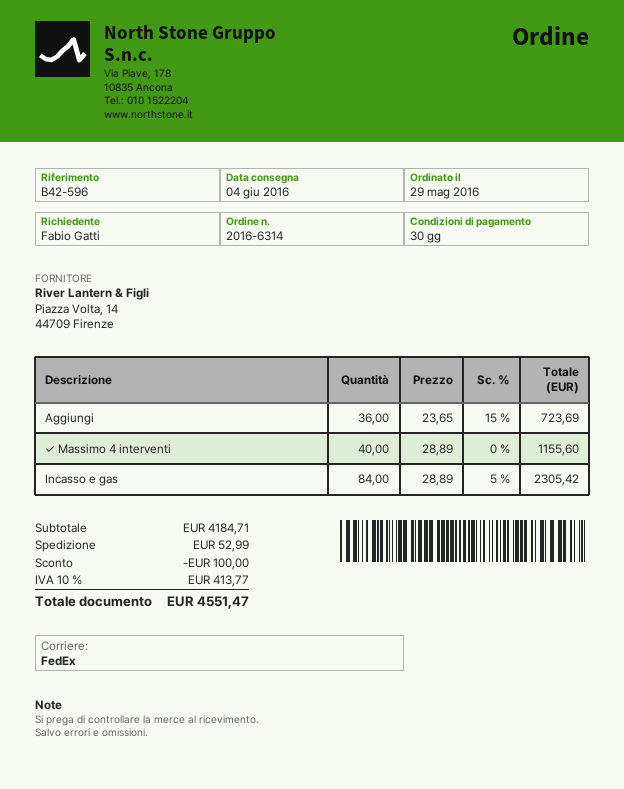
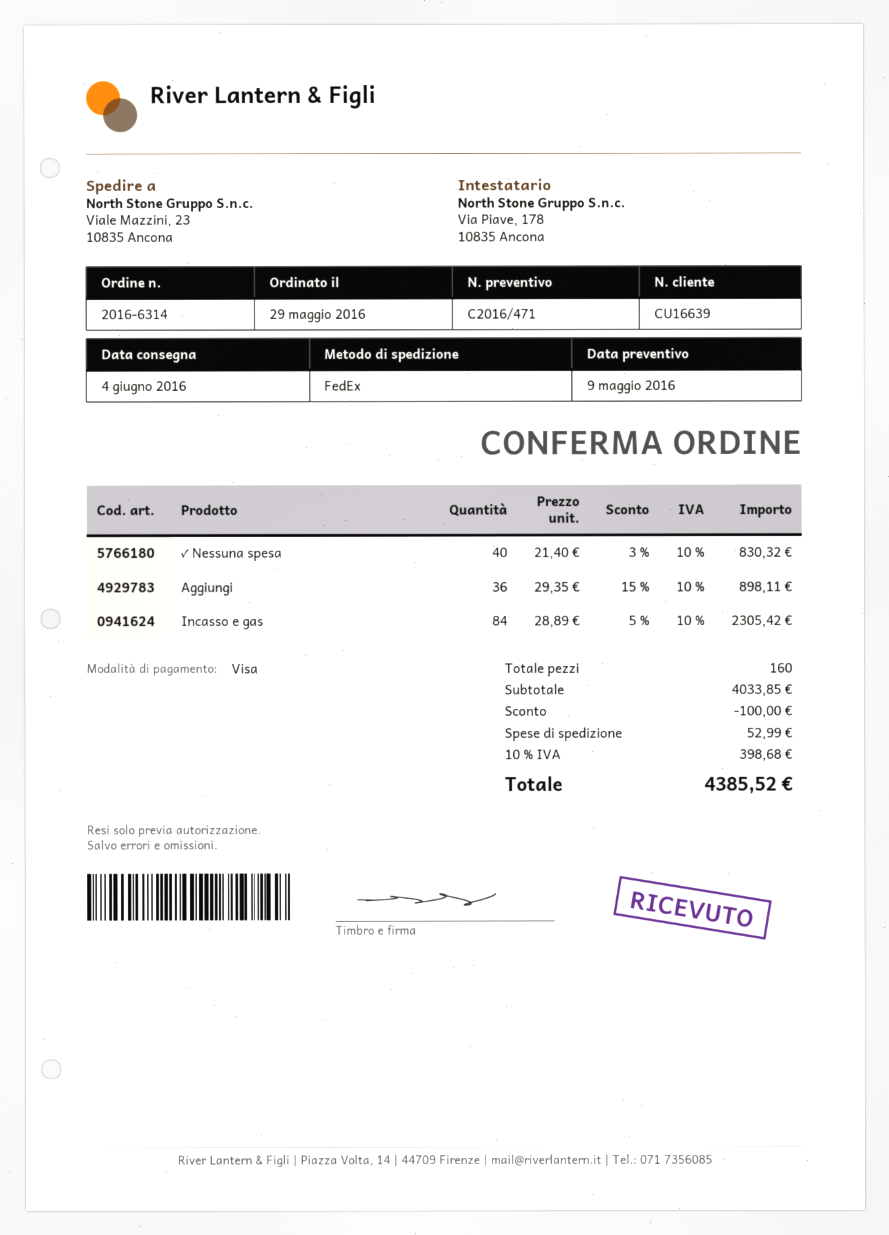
Aggiungi: 36 x 23.65 - 15% = 723.69 -> 36 x 29.35 - 15% = 898.11
✓ Massimo 4 interventi: 40 x 28.89 = 1155.60 -> none
✓ Nessuna spesa: none -> 40 x 21.40 - 3% = 830.32
subtotal: 4184.71 -> 4033.85
tax: 10% = 413.77 -> 10% = 398.68
total: 4551.47 -> 4385.52

